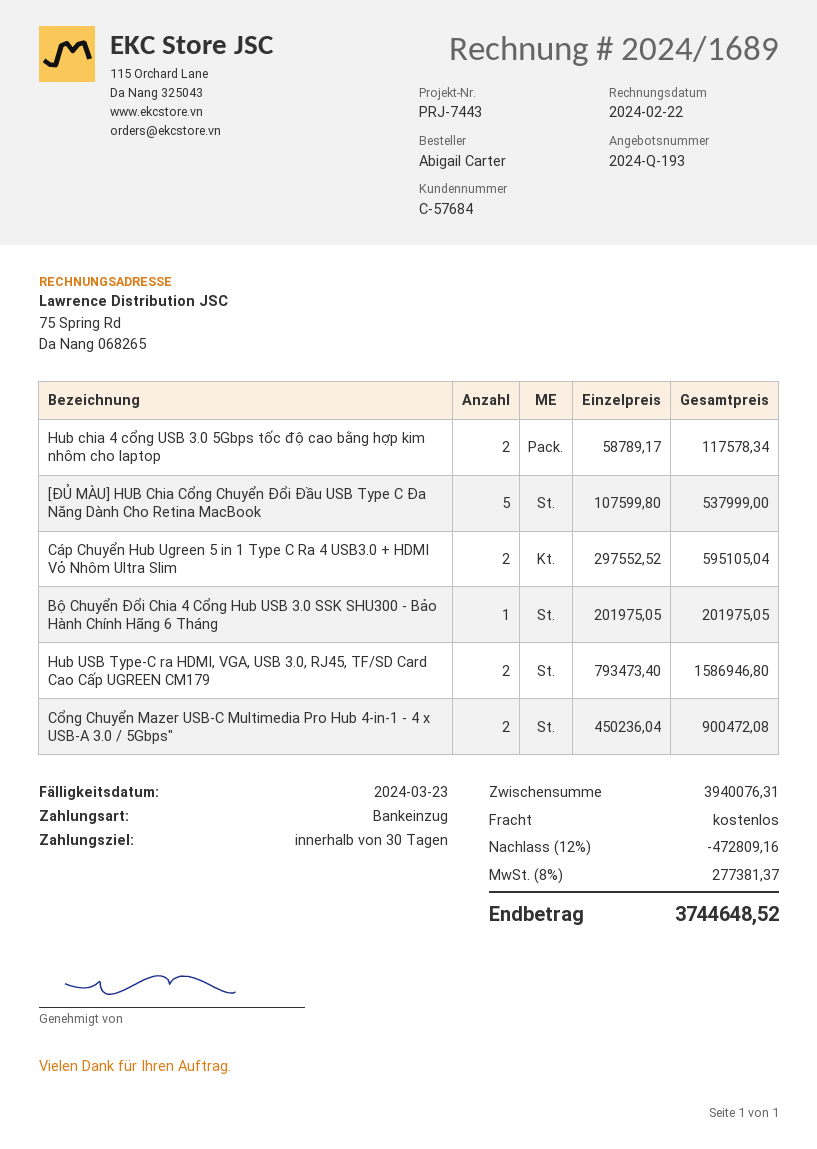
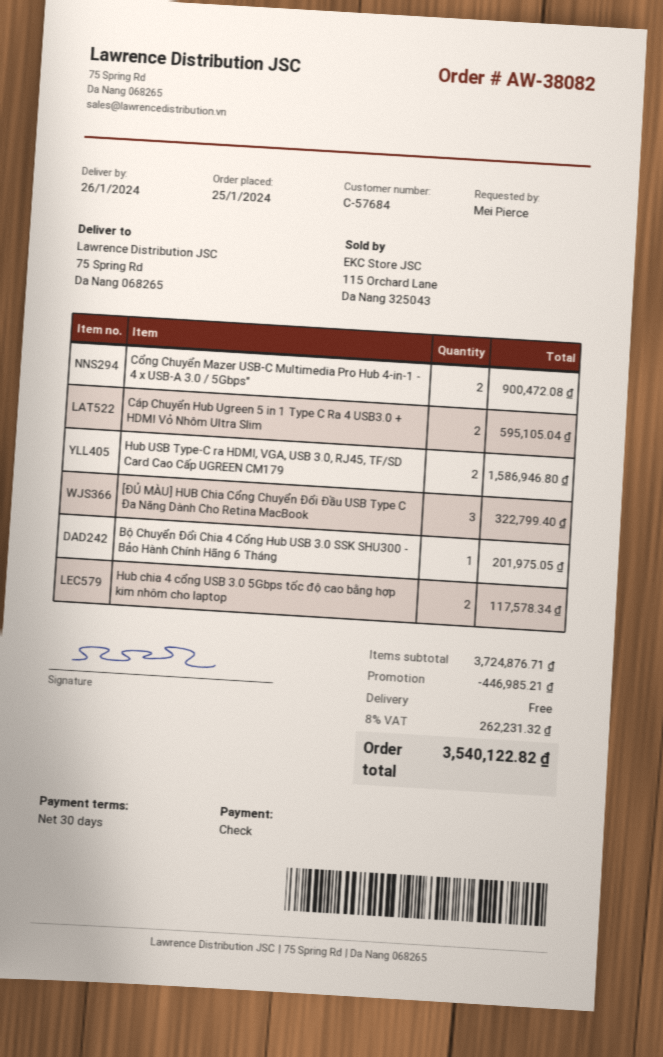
ordered by: Abigail Carter -> Mei Pierce
payment method: direct debit -> cheque
[ĐỦ MÀU] HUB Chia Cổng Chuyển Đổi Đầu USB Type C Đa Năng Dành Cho Retina MacBook: 5 for 537999.00 -> 3 for 322799.40
subtotal: 3940076.31 -> 3724876.71
discount: 472809.16 -> 446985.21
tax: 8% = 277381.37 -> 8% = 262231.32
total: 3744648.52 -> 3540122.82

